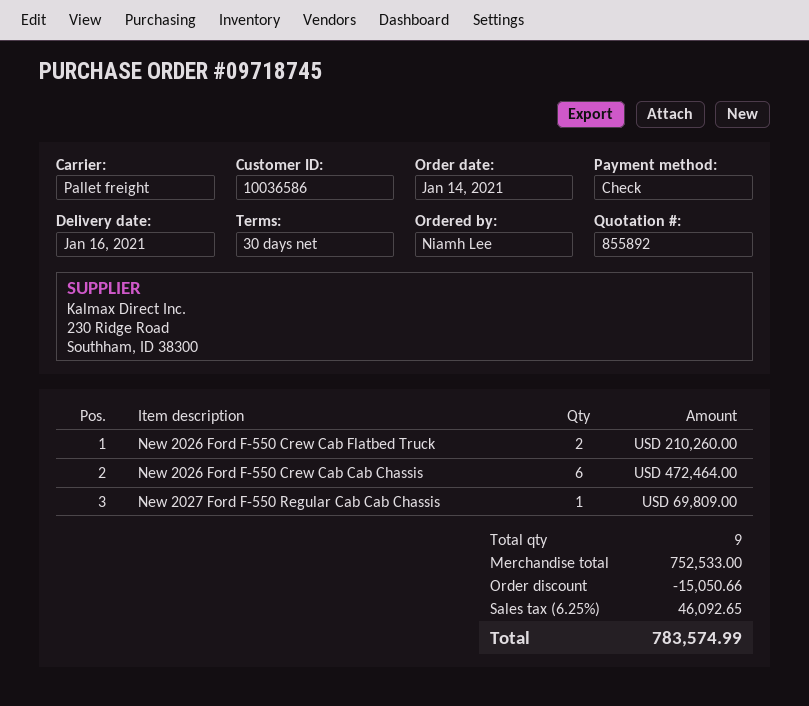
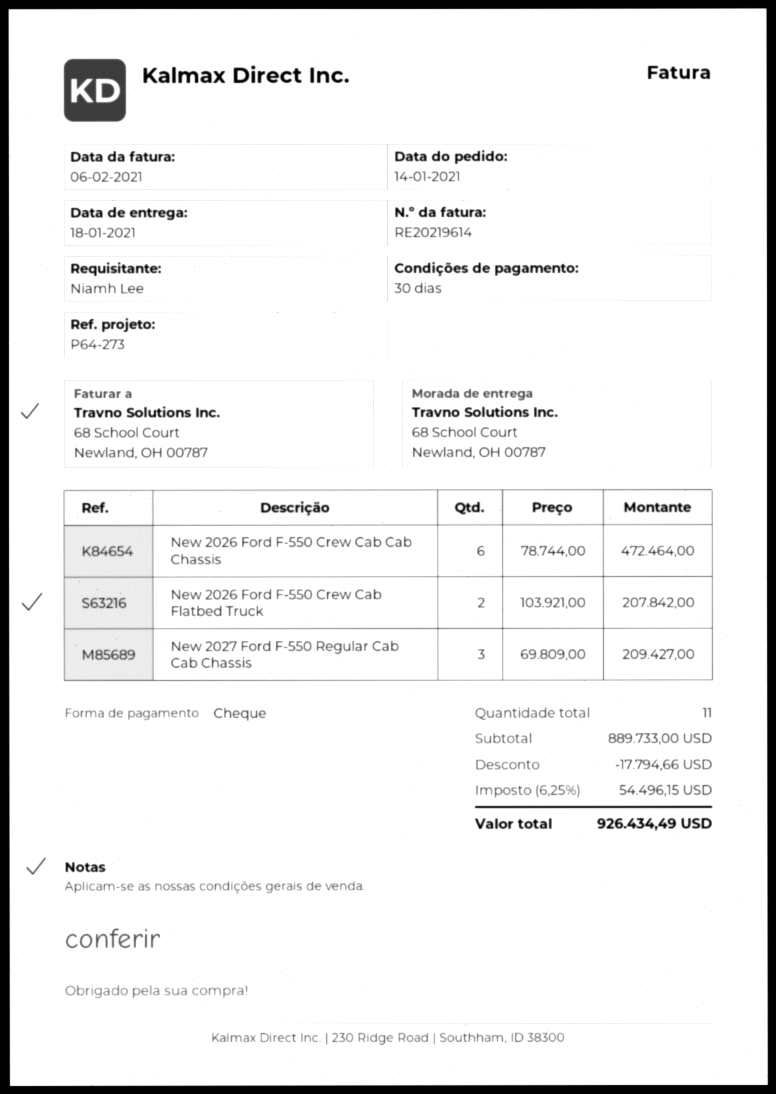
delivery date: 2021-01-16 -> 2021-01-18
New 2026 Ford F-550 Crew Cab Flatbed Truck: 2 for 210260.00 -> 2 for 207842.00
New 2027 Ford F-550 Regular Cab Cab Chassis: 1 for 69809.00 -> 3 for 209427.00
total quantity: 9 -> 11
subtotal: 752533.00 -> 889733.00
discount: 15050.66 -> 17794.66
tax: 6.25% = 46092.65 -> 6.25% = 54496.15
total: 783574.99 -> 926434.49

